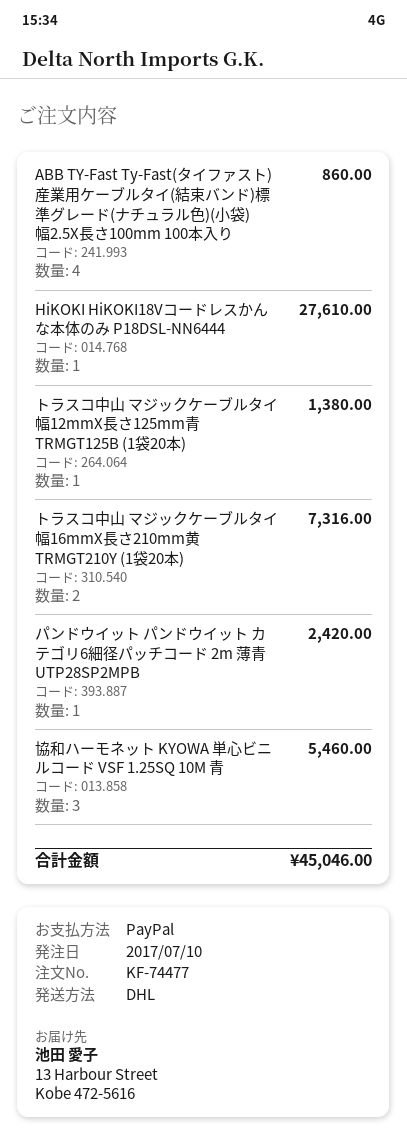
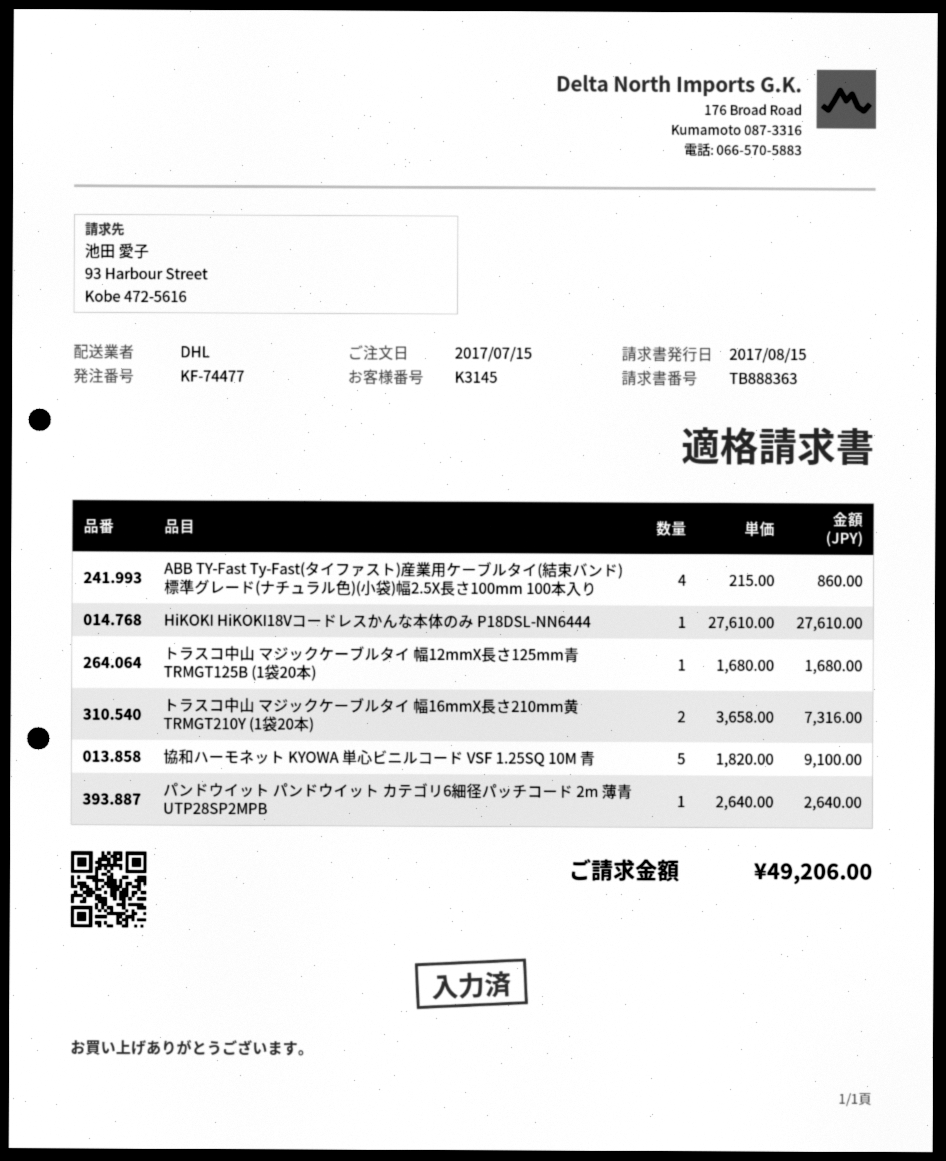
order date: 2017-07-10 -> 2017-07-15
トラスコ中山 マジックケーブルタイ 幅12mmX長さ125mm青 TRMGT125B (1袋20本): 1 for 1380.00 -> 1 for 1680.00
パンドウイット パンドウイット カテゴリ6細径パッチコード 2m 薄青 UTP28SP2MPB: 1 for 2420.00 -> 1 for 2640.00
協和ハーモネット KYОWA 単心ビニルコード VSF 1.25SQ 10M 青: 3 for 5460.00 -> 5 for 9100.00
total: 45046.00 -> 49206.00

